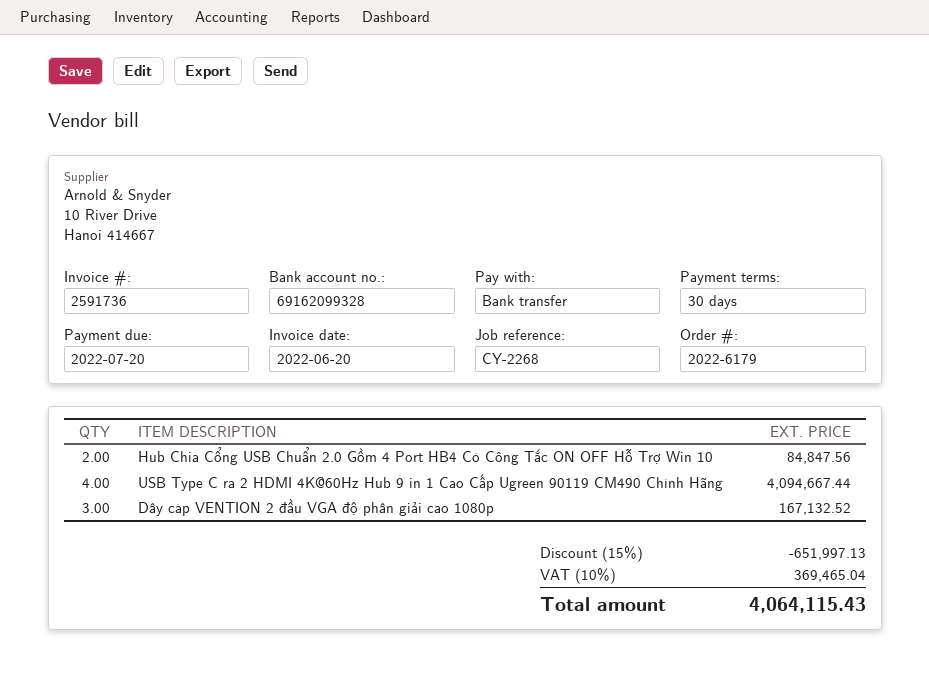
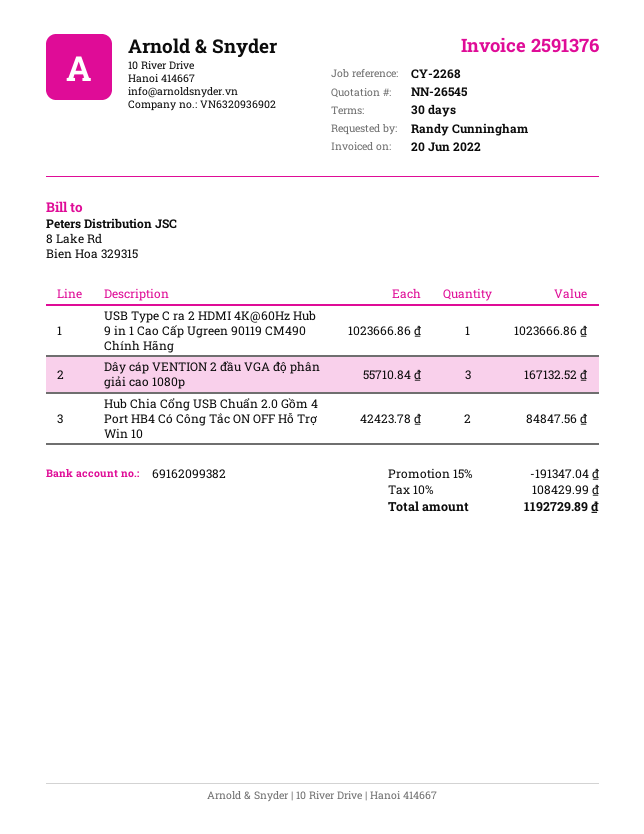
invoice number: 2591736 -> 2591376
bank account: 69162099328 -> 69162099382
USB Type C ra 2 HDMI 4K@60Hz Hub 9 in 1 Cao Cấp Ugreen 90119 CM490 Chính Hãng: 4 for 4094667.44 -> 1 for 1023666.86
discount: 15% = 651997.13 -> 15% = 191347.04
tax: 10% = 369465.04 -> 10% = 108429.99
total: 4064115.43 -> 1192729.89

